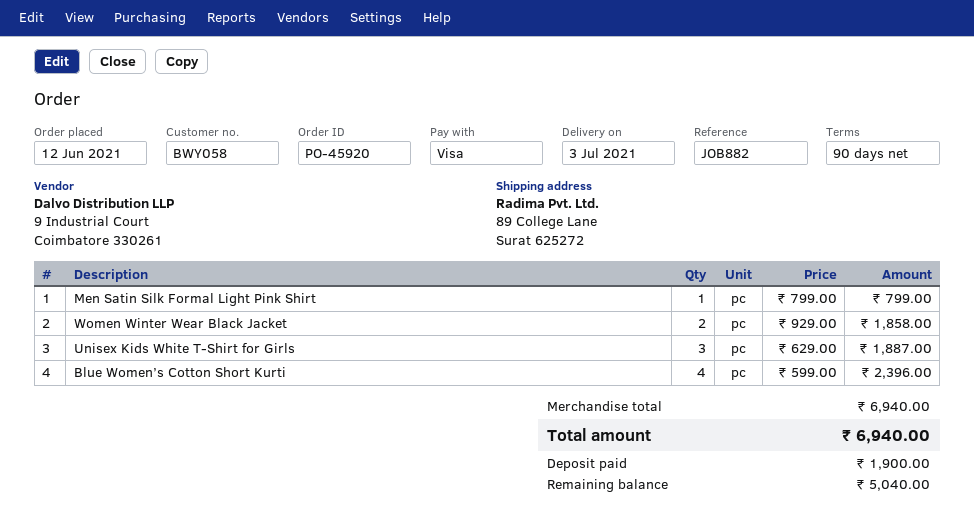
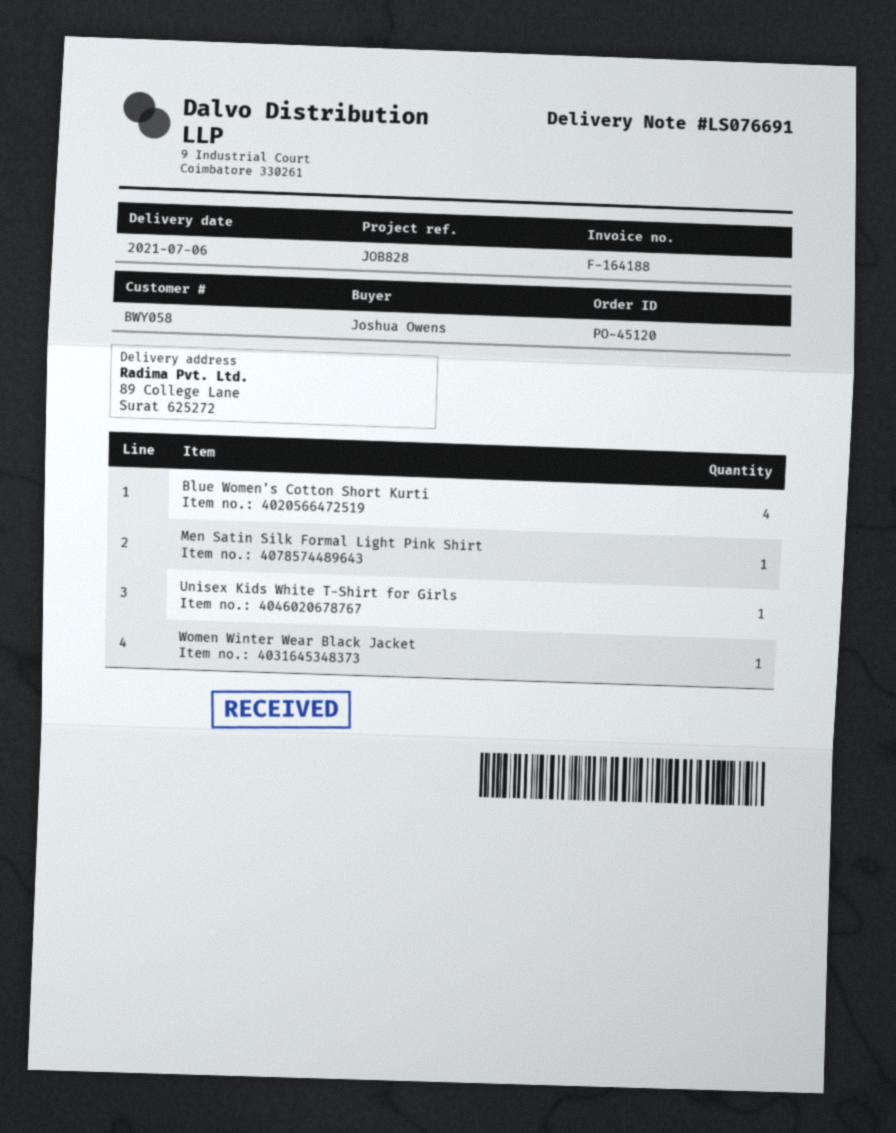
order number: PO-45920 -> PO-45120
delivery date: 2021-07-03 -> 2021-07-06
reference: JOB882 -> JOB828
Women Winter Wear Black Jacket: 2 -> 1
Unisex Kids White T-Shirt for Girls: 3 -> 1

